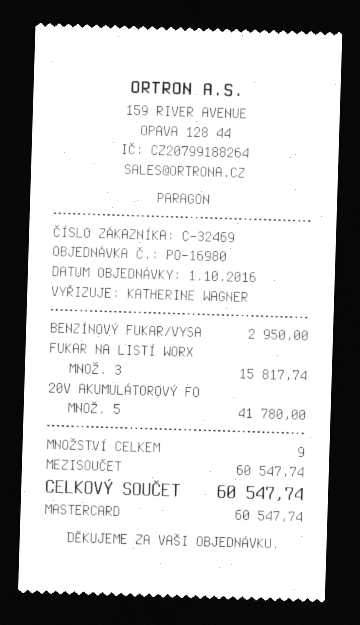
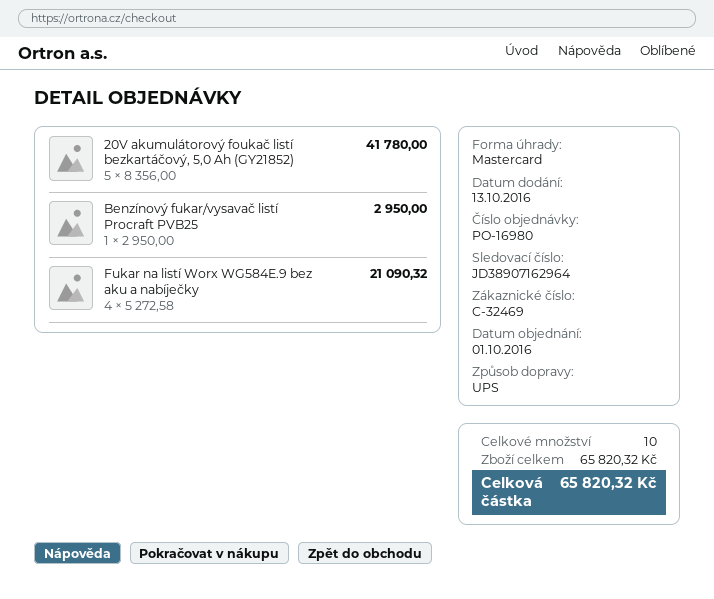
FUKAR NA LISTÍ WORX: 3 for 15817.74 -> 4 for 21090.32
total quantity: 9 -> 10
subtotal: 60547.74 -> 65820.32
total: 60547.74 -> 65820.32

